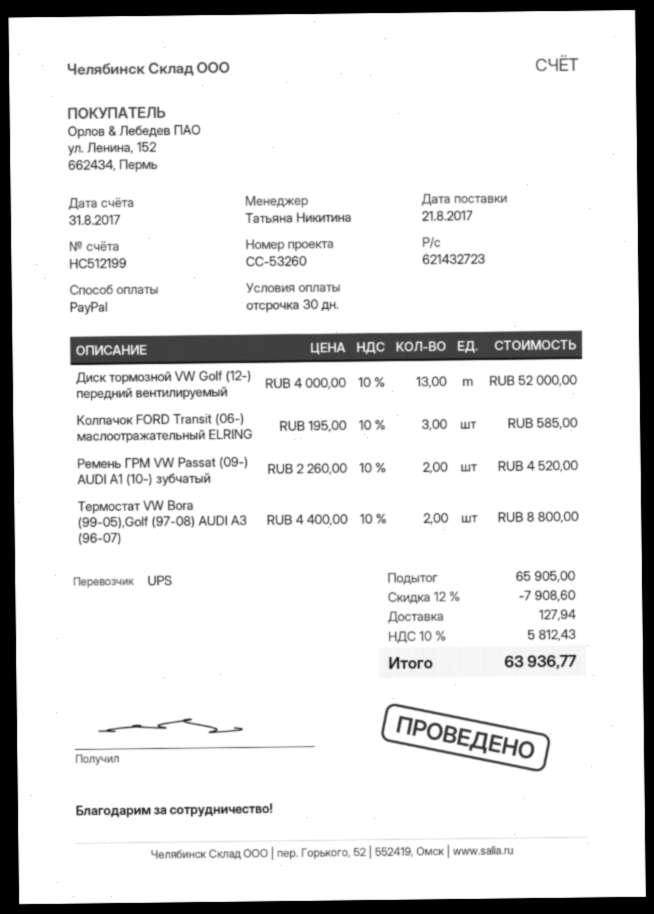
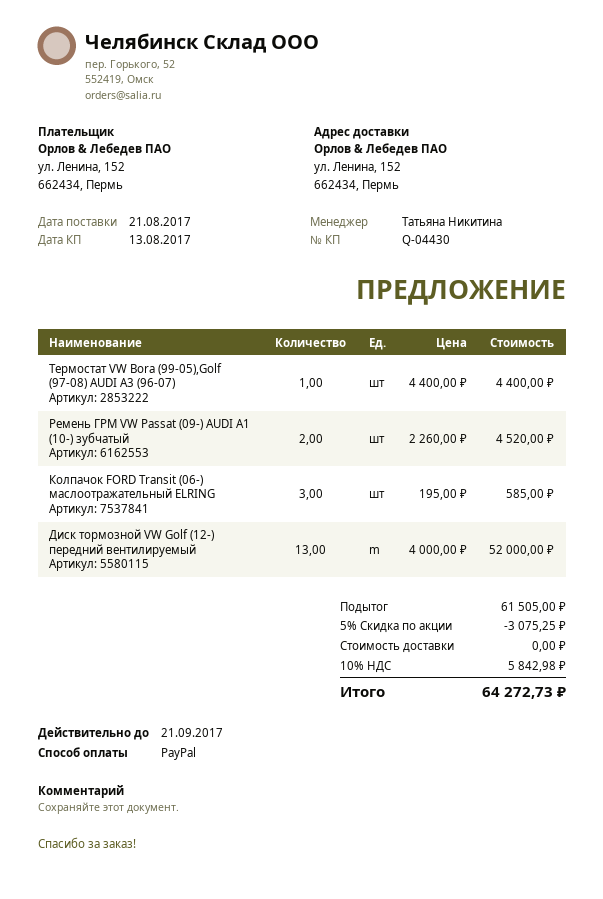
Термостат VW Bora (99-05),Golf (97-08) AUDI A3 (96-07): 2 x 4400.00 = 8800.00 -> 1 x 4400.00 = 4400.00
subtotal: 65905.00 -> 61505.00
discount: 12% = 7908.60 -> 5% = 3075.25
shipping: 127.94 -> 0.00
tax: 10% = 5812.43 -> 10% = 5842.98
total: 63936.77 -> 64272.73

